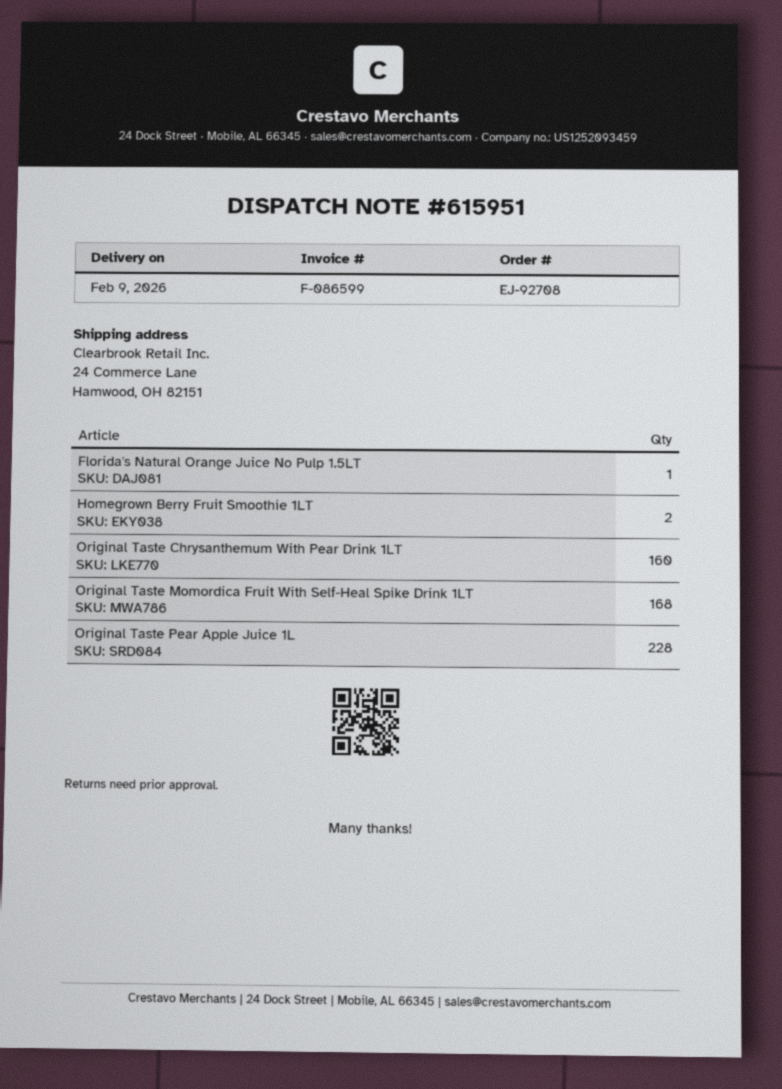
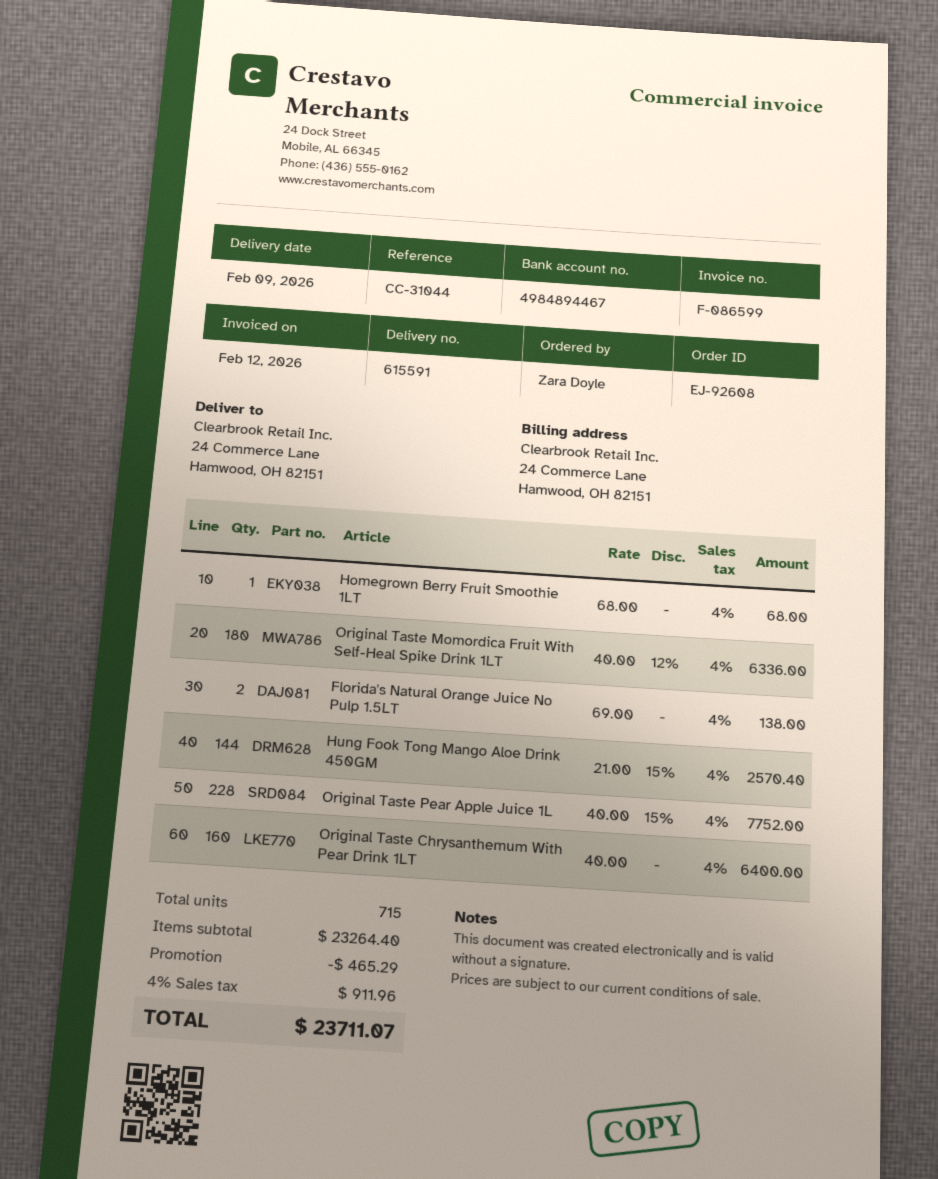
order number: EJ-92708 -> EJ-92608
delivery note number: 615951 -> 615591
Florida's Natural Orange Juice No Pulp 1.5LT: 1 -> 2
Homegrown Berry Fruit Smoothie 1LT: 2 -> 1
Original Taste Momordica Fruit With Self-Heal Spike Drink 1LT: 168 -> 180
Hung Fook Tong Mango Aloe Drink 450GM: none -> 144

